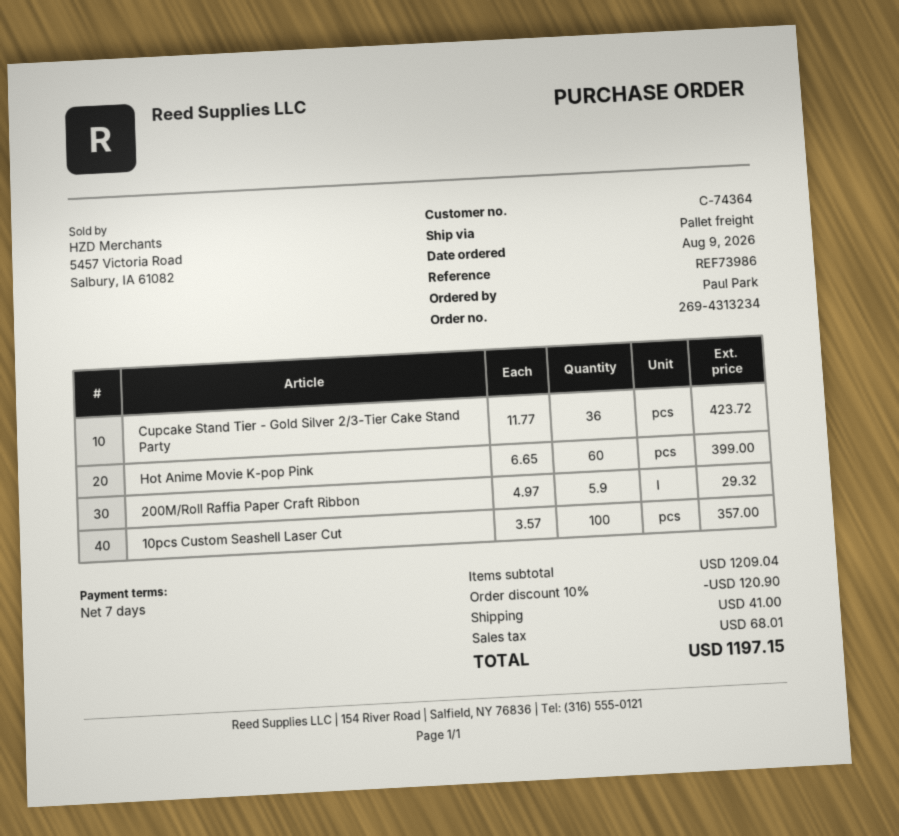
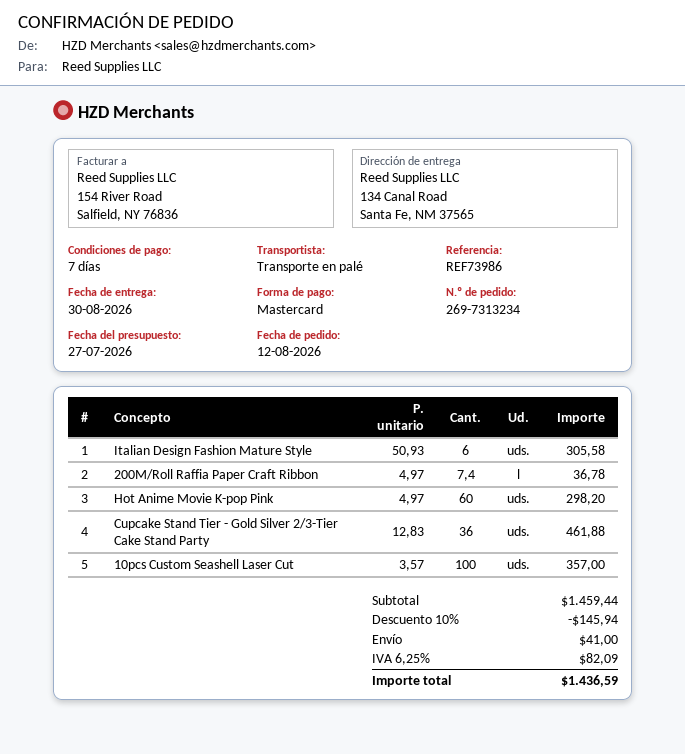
order number: 269-4313234 -> 269-7313234
order date: 2026-08-09 -> 2026-08-12
Cupcake Stand Tier - Gold Silver 2/3-Tier Cake Stand Party: 36 x 11.77 = 423.72 -> 36 x 12.83 = 461.88
Hot Anime Movie K-pop Pink: 60 x 6.65 = 399.00 -> 60 x 4.97 = 298.20
200M/Roll Raffia Paper Craft Ribbon: 5.9 x 4.97 = 29.32 -> 7.4 x 4.97 = 36.78
Italian Design Fashion Mature Style: none -> 6 x 50.93 = 305.58
subtotal: 1209.04 -> 1459.44
discount: 10% = 120.90 -> 10% = 145.94
tax: 68.01 -> 82.09
total: 1197.15 -> 1436.59

